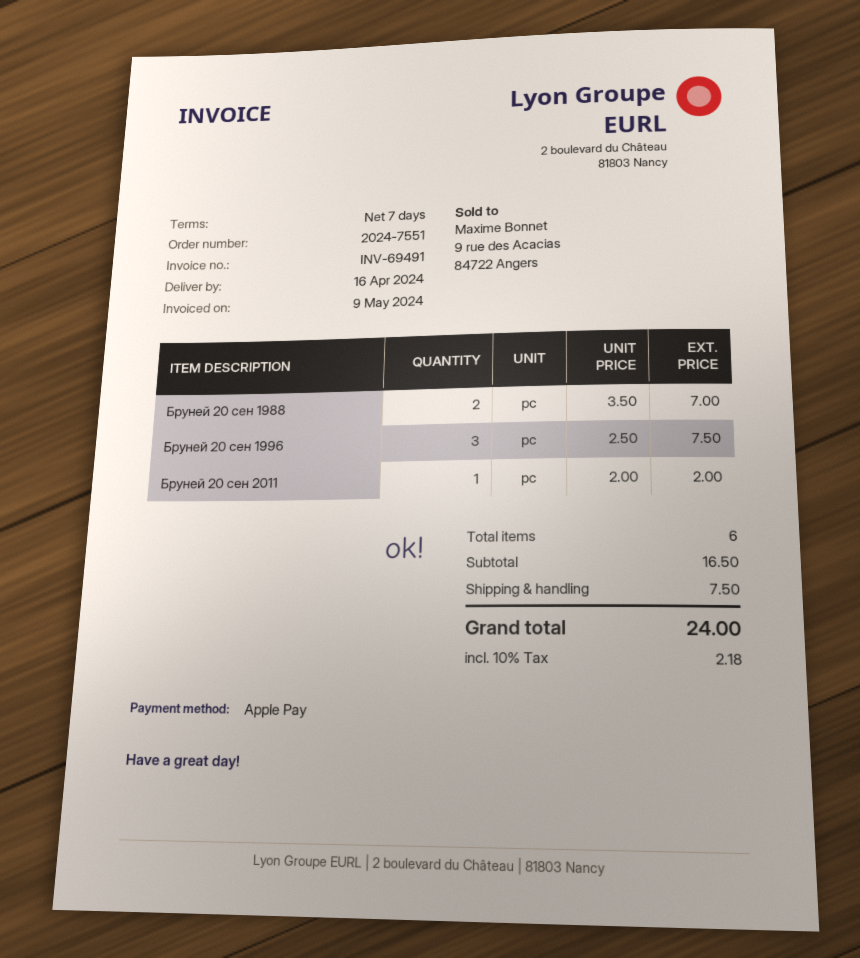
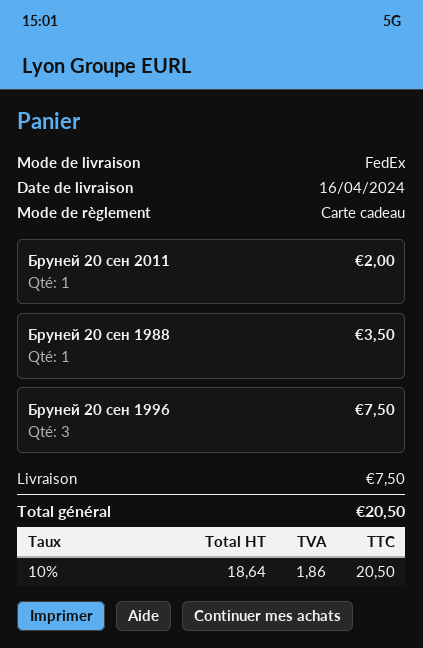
payment method: Apple Pay -> gift card
Бруней 20 сен 1988: 2 for 7.00 -> 1 for 3.50
tax: 10% = 2.18 -> 10% = 1.86
total: 24.00 -> 20.50

